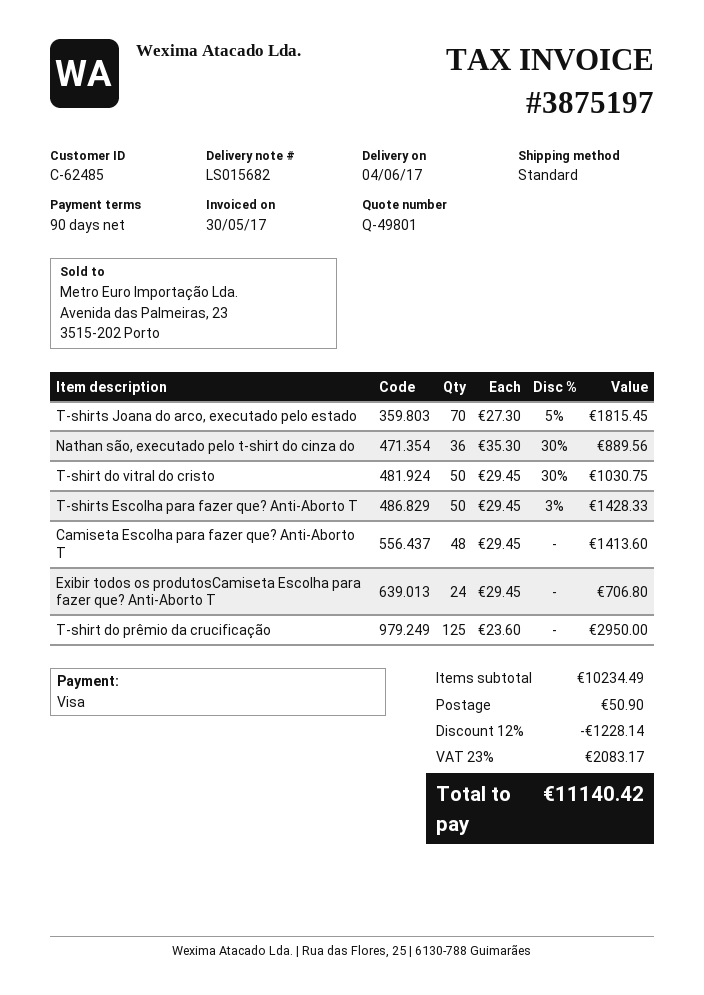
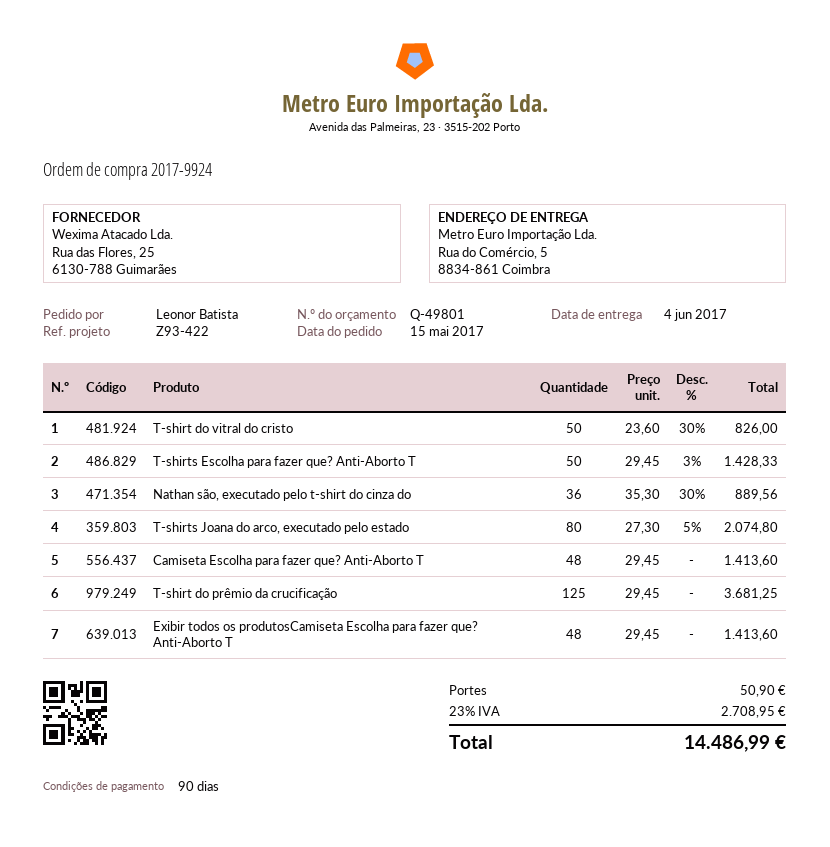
T-shirts Joana do arco, executado pelo estado: 70 x 27.30 - 5% = 1815.45 -> 80 x 27.30 - 5% = 2074.80
T-shirt do vitral do cristo: 50 x 29.45 - 30% = 1030.75 -> 50 x 23.60 - 30% = 826.00
Exibir todos os produtosCamiseta Escolha para fazer que? Anti-Aborto T: 24 x 29.45 = 706.80 -> 48 x 29.45 = 1413.60
T-shirt do prêmio da crucificação: 125 x 23.60 = 2950.00 -> 125 x 29.45 = 3681.25
discount: 12% = 1228.14 -> none
tax: 23% = 2083.17 -> 23% = 2708.95
total: 11140.42 -> 14486.99

